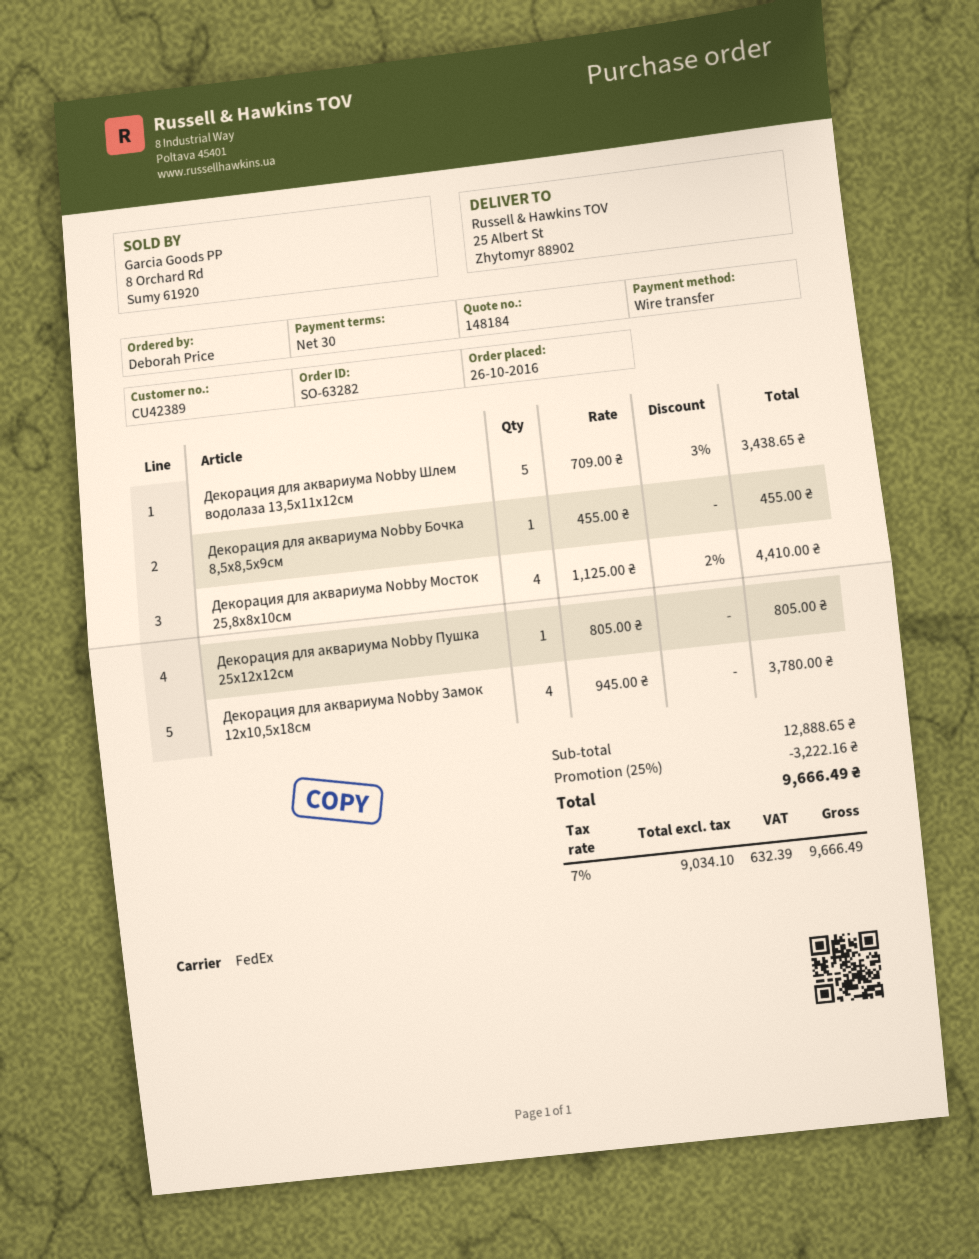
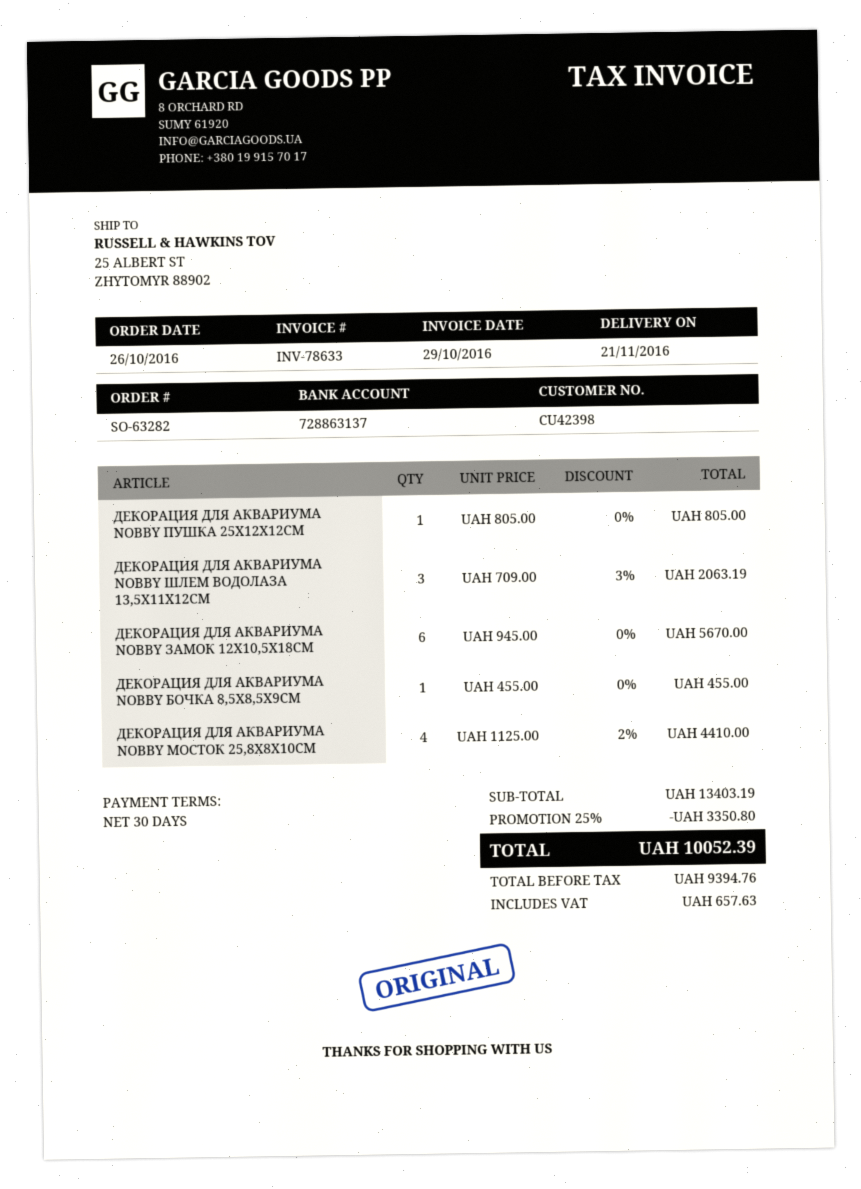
customer number: CU42389 -> CU42398
Декорация для аквариума Nobby Шлем водолаза 13,5х11х12см: 5 x 709.00 - 3% = 3438.65 -> 3 x 709.00 - 3% = 2063.19
Декорация для аквариума Nobby Замок 12х10,5х18см: 4 x 945.00 = 3780.00 -> 6 x 945.00 = 5670.00
subtotal: 12888.65 -> 13403.19
discount: 25% = 3222.16 -> 25% = 3350.80
net: 9034.10 -> 9394.76
tax: 632.39 -> 657.63
total: 9666.49 -> 10052.39

